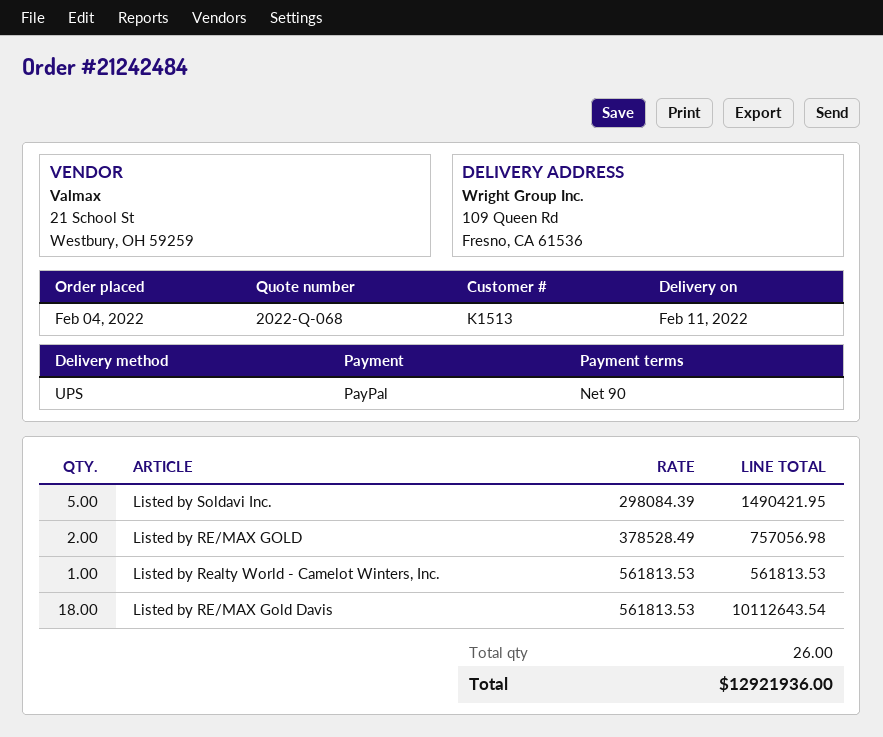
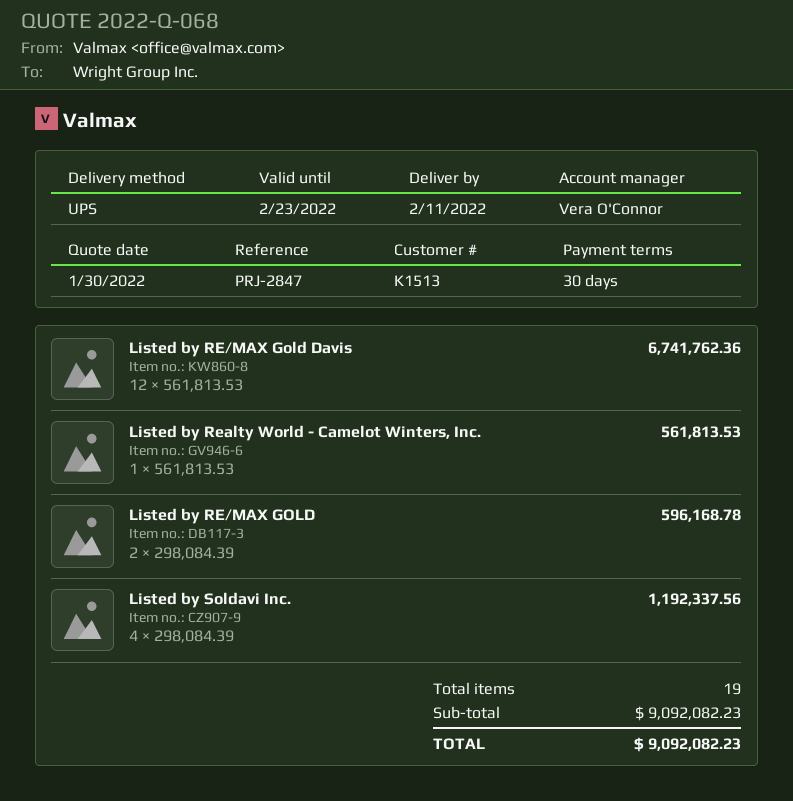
payment terms: 90 days -> 30 days
Listed by Soldavi Inc.: 5 x 298084.39 = 1490421.95 -> 4 x 298084.39 = 1192337.56
Listed by RE/MAX GOLD: 2 x 378528.49 = 757056.98 -> 2 x 298084.39 = 596168.78
Listed by RE/MAX Gold Davis: 18 x 561813.53 = 10112643.54 -> 12 x 561813.53 = 6741762.36
total quantity: 26 -> 19
total: 12921936.00 -> 9092082.23

